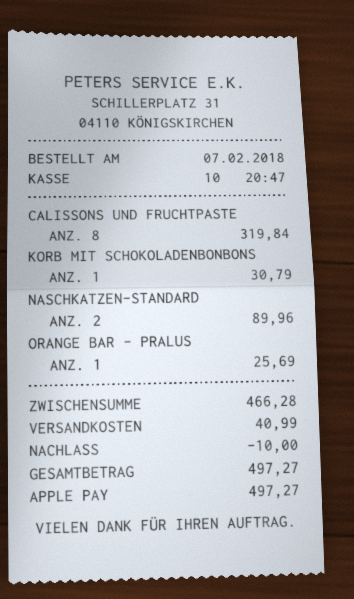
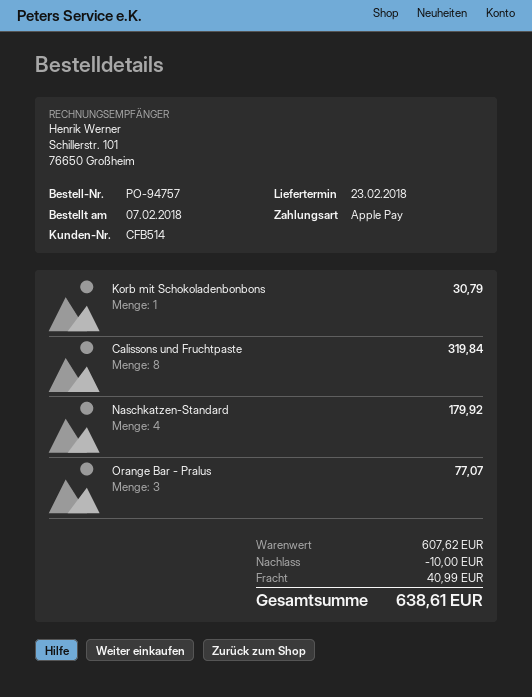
NASCHKATZEN-STANDARD: 2 for 89.96 -> 4 for 179.92
ORANGE BAR - PRALUS: 1 for 25.69 -> 3 for 77.07
subtotal: 466.28 -> 607.62
total: 497.27 -> 638.61

